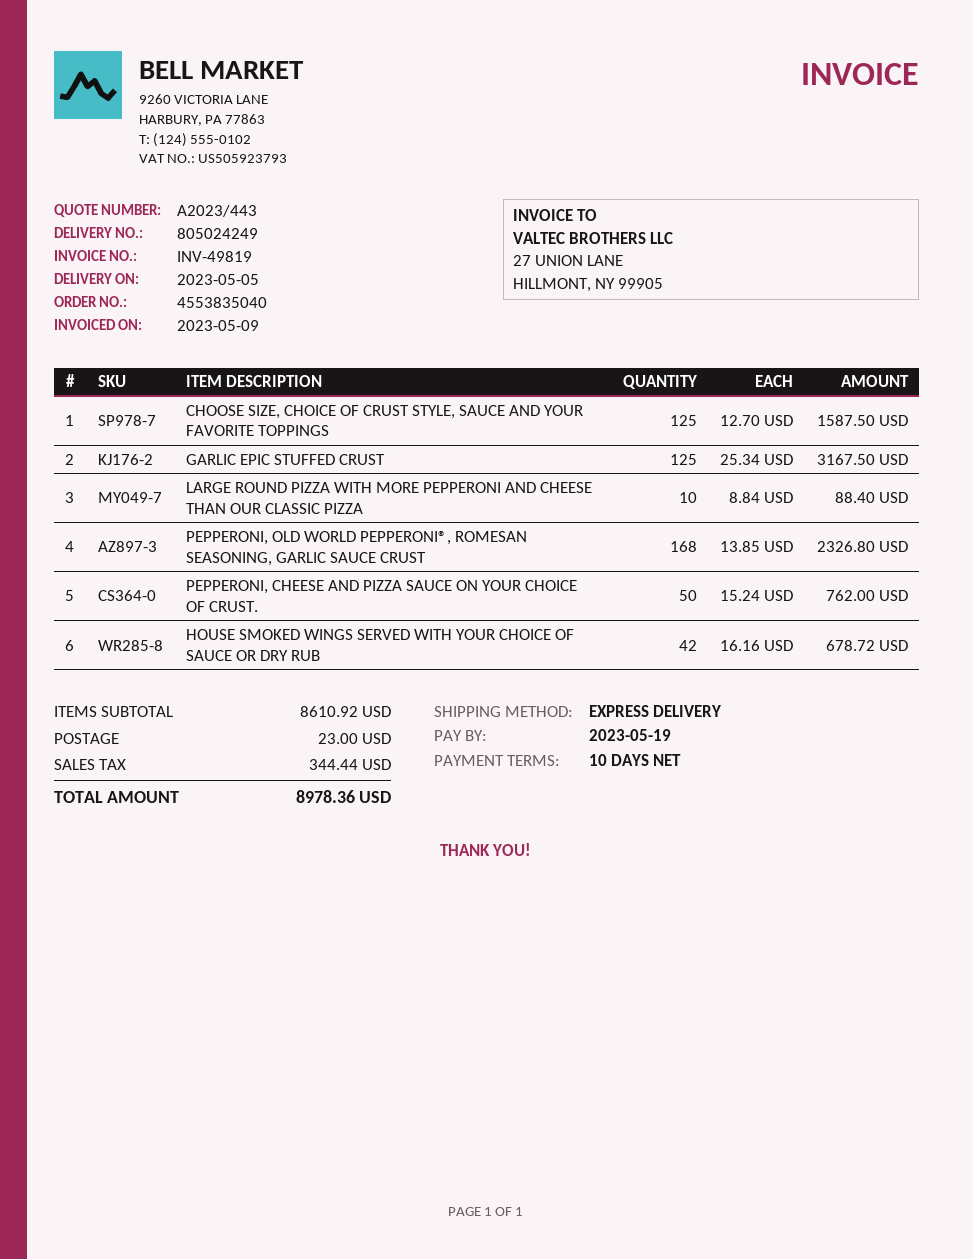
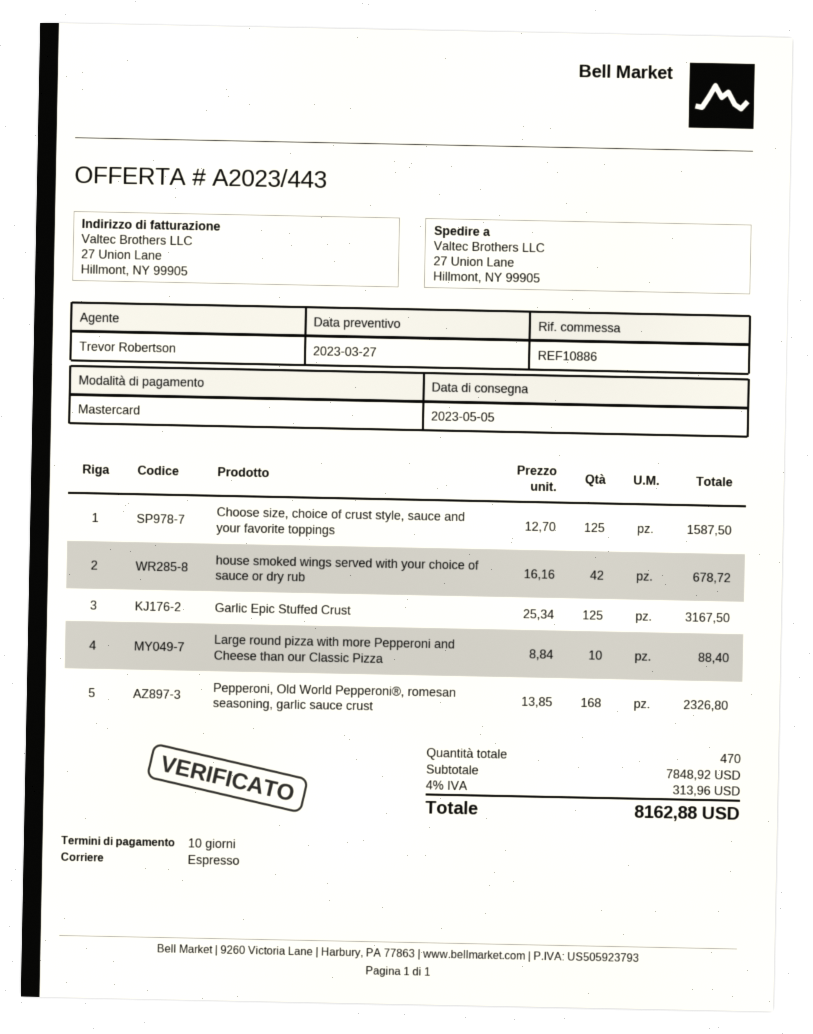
PEPPERONI, CHEESE AND PIZZA SAUCE ON YOUR CHOICE OF CRUST.: 50 x 15.24 = 762.00 -> none
subtotal: 8610.92 -> 7848.92
shipping: 23.00 -> none
tax: 344.44 -> 313.96
total: 8978.36 -> 8162.88

